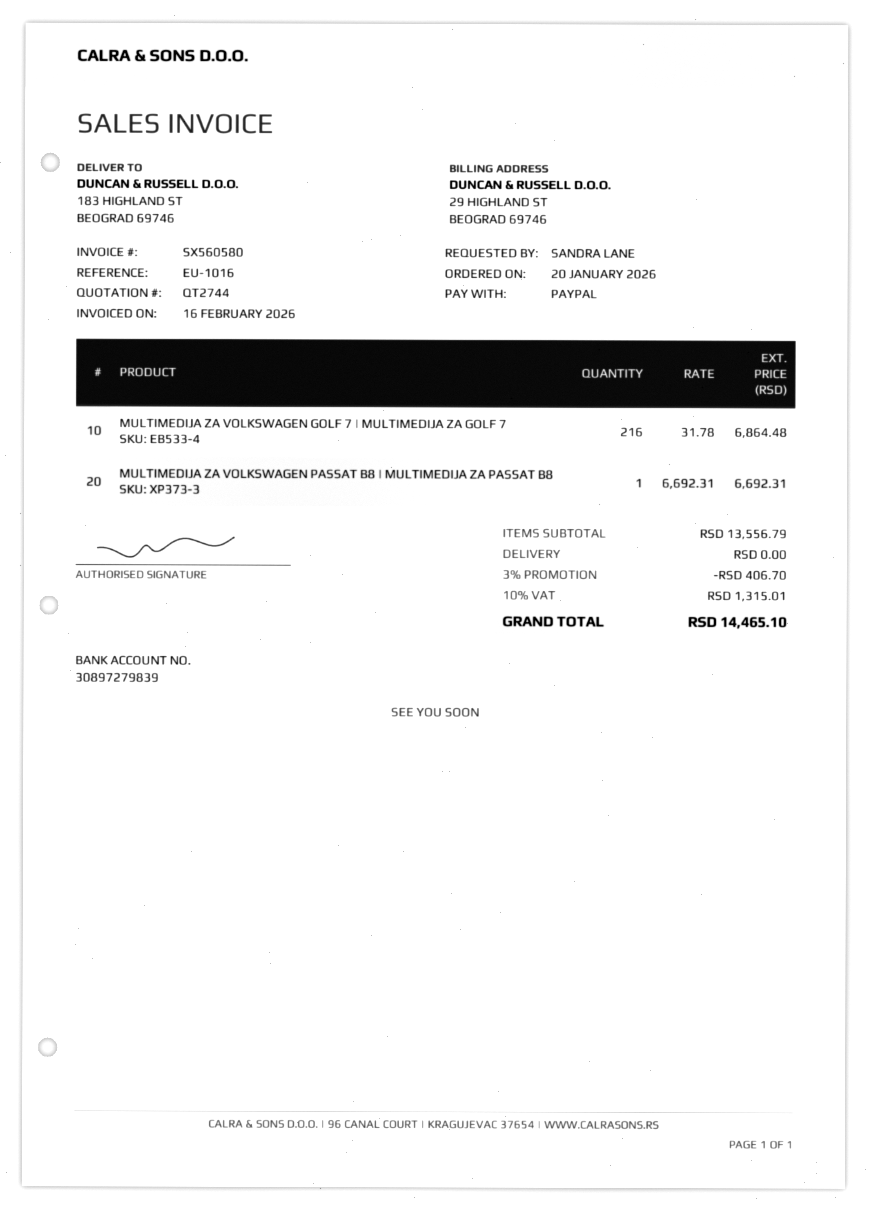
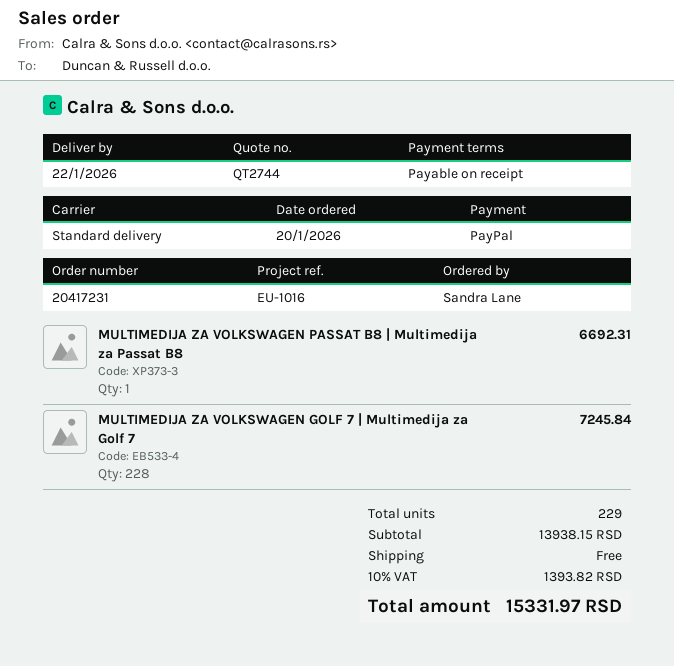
MULTIMEDIJA ZA VOLKSWAGEN GOLF 7 | MULTIMEDIJA ZA GOLF 7: 216 for 6864.48 -> 228 for 7245.84
subtotal: 13556.79 -> 13938.15
discount: 3% = 406.70 -> none
tax: 10% = 1315.01 -> 10% = 1393.82
total: 14465.10 -> 15331.97

